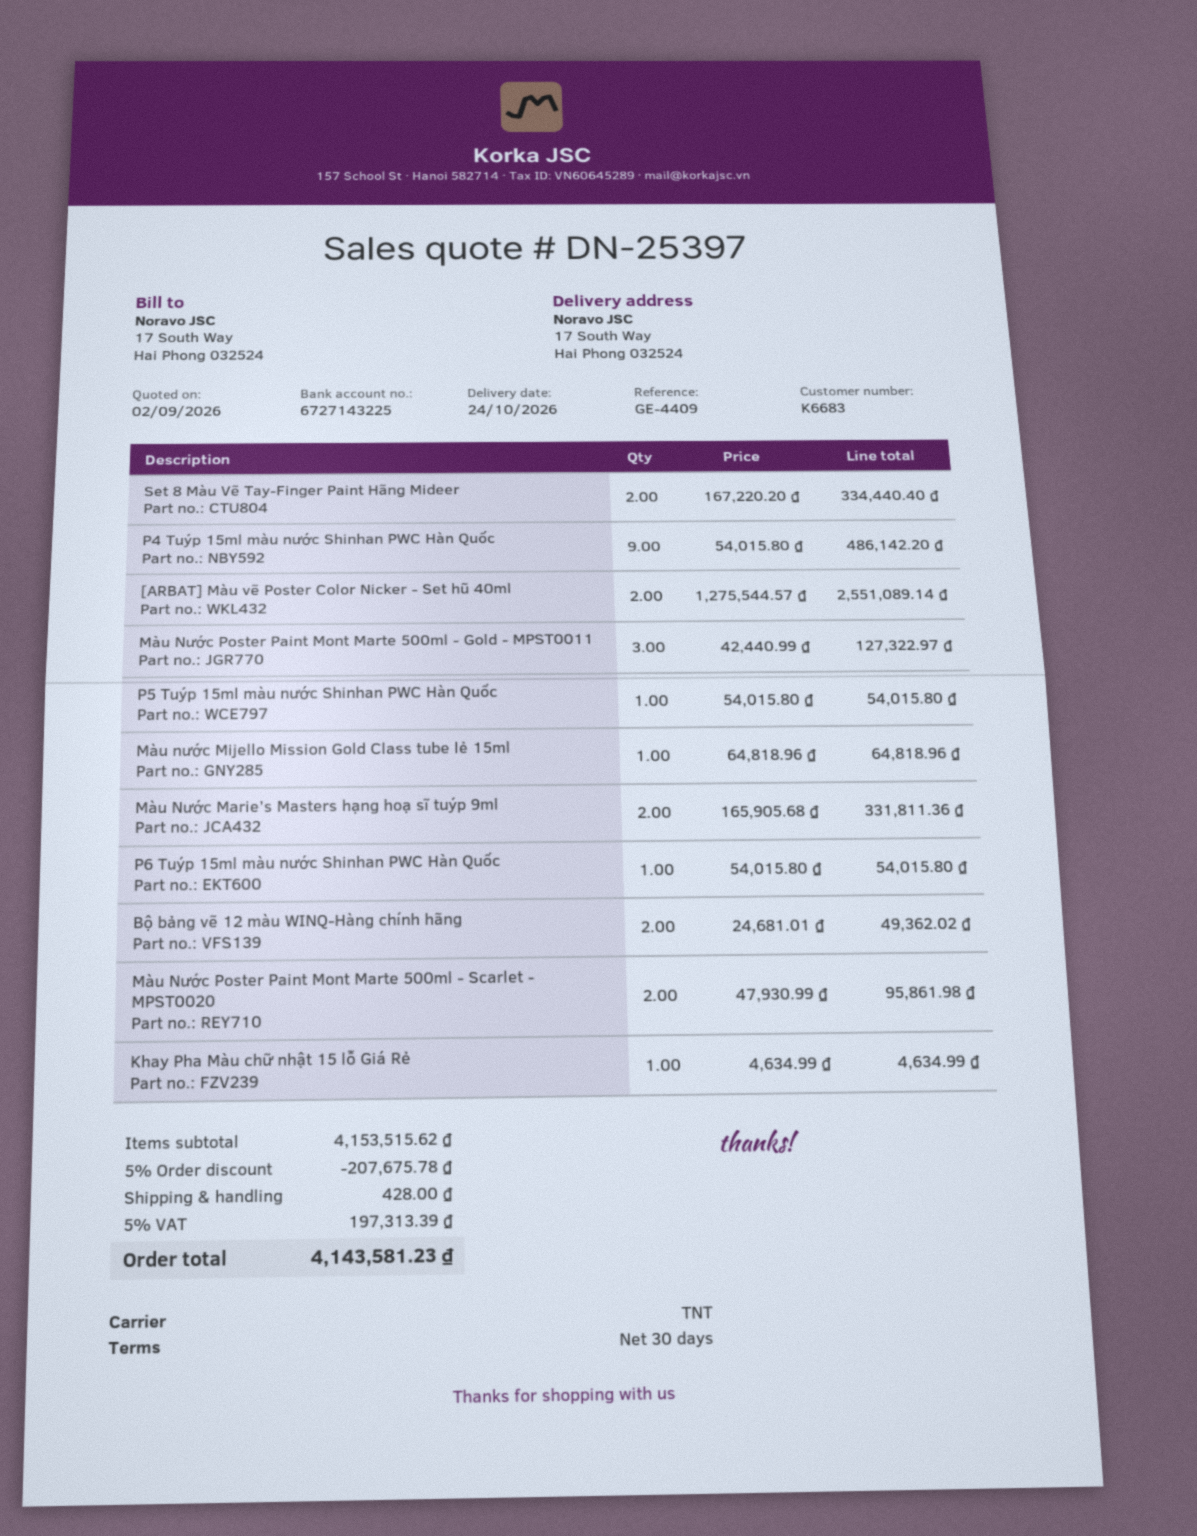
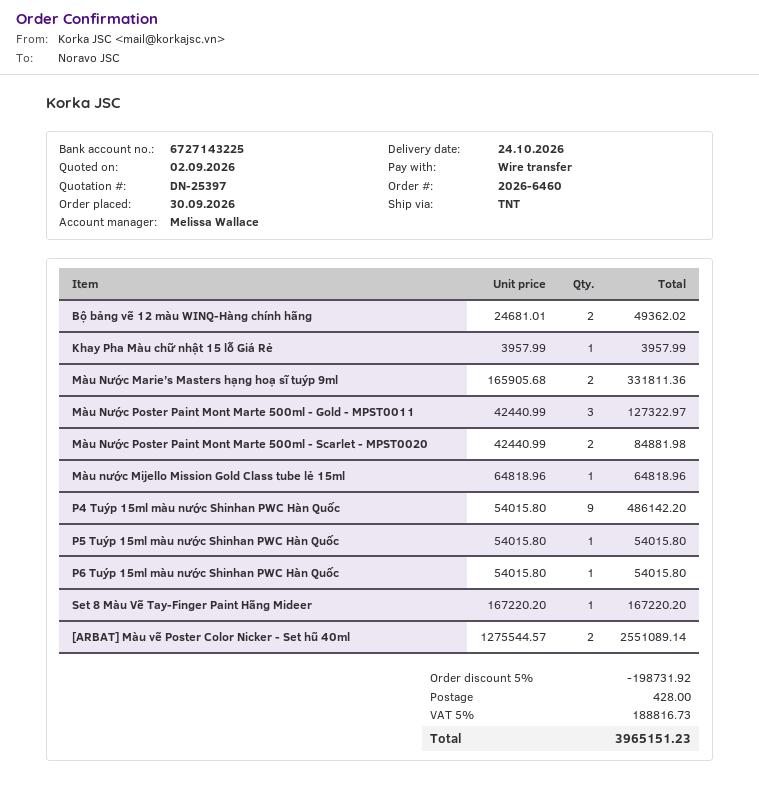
Set 8 Màu Vẽ Tay-Finger Paint Hãng Mideer: 2 x 167220.20 = 334440.40 -> 1 x 167220.20 = 167220.20
Màu Nước Poster Paint Mont Marte 500ml - Scarlet - MPST0020: 2 x 47930.99 = 95861.98 -> 2 x 42440.99 = 84881.98
Khay Pha Màu chữ nhật 15 lỗ Giá Rẻ: 1 x 4634.99 = 4634.99 -> 1 x 3957.99 = 3957.99
discount: 5% = 207675.78 -> 5% = 198731.92
tax: 5% = 197313.39 -> 5% = 188816.73
total: 4143581.23 -> 3965151.23

